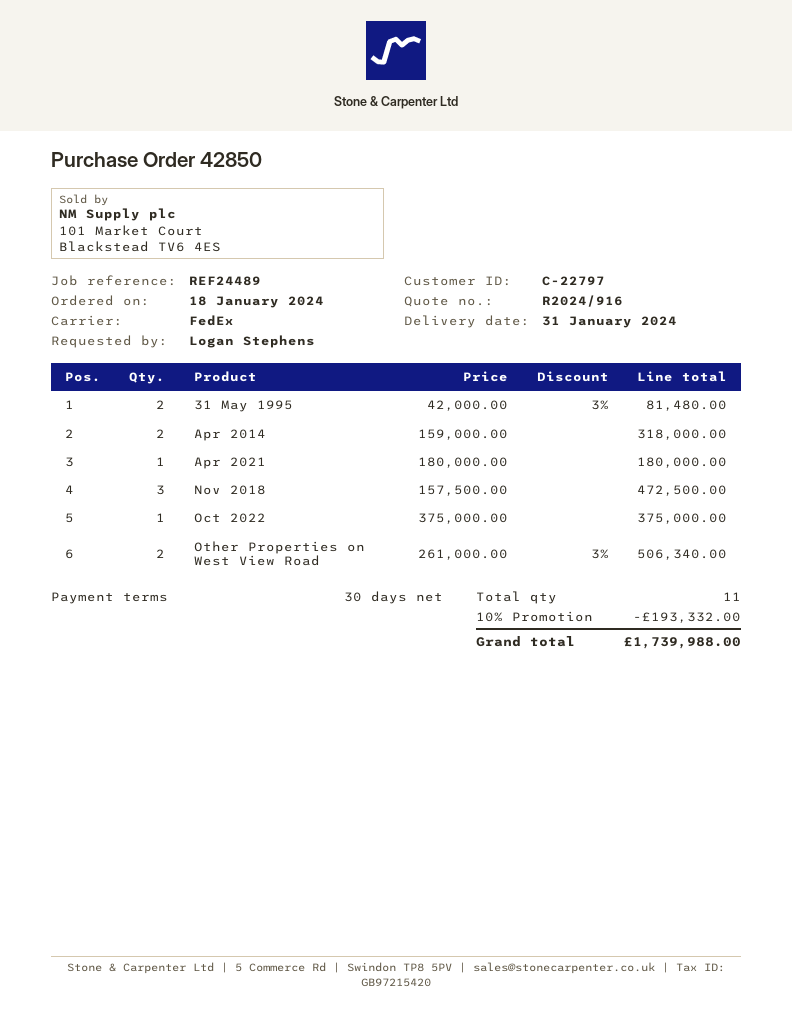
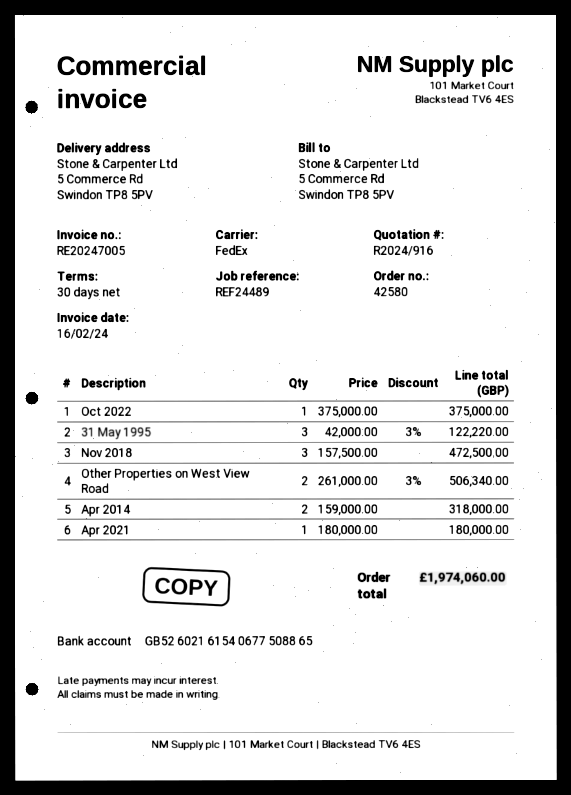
order number: 42850 -> 42580
31 May 1995: 2 x 42000.00 - 3% = 81480.00 -> 3 x 42000.00 - 3% = 122220.00
discount: 10% = 193332.00 -> none
total: 1739988.00 -> 1974060.00

